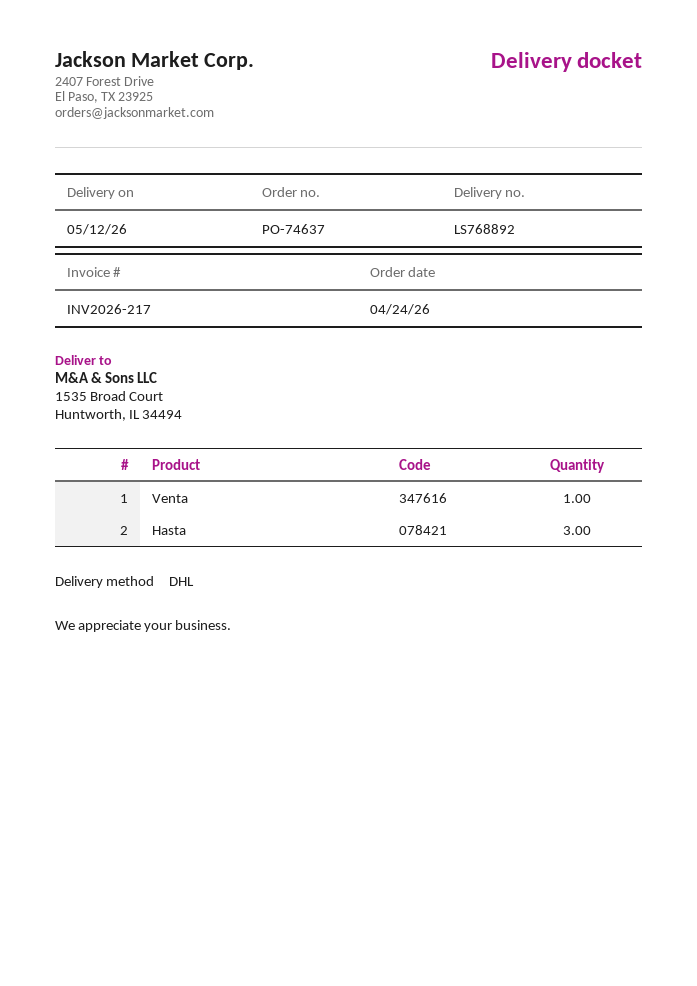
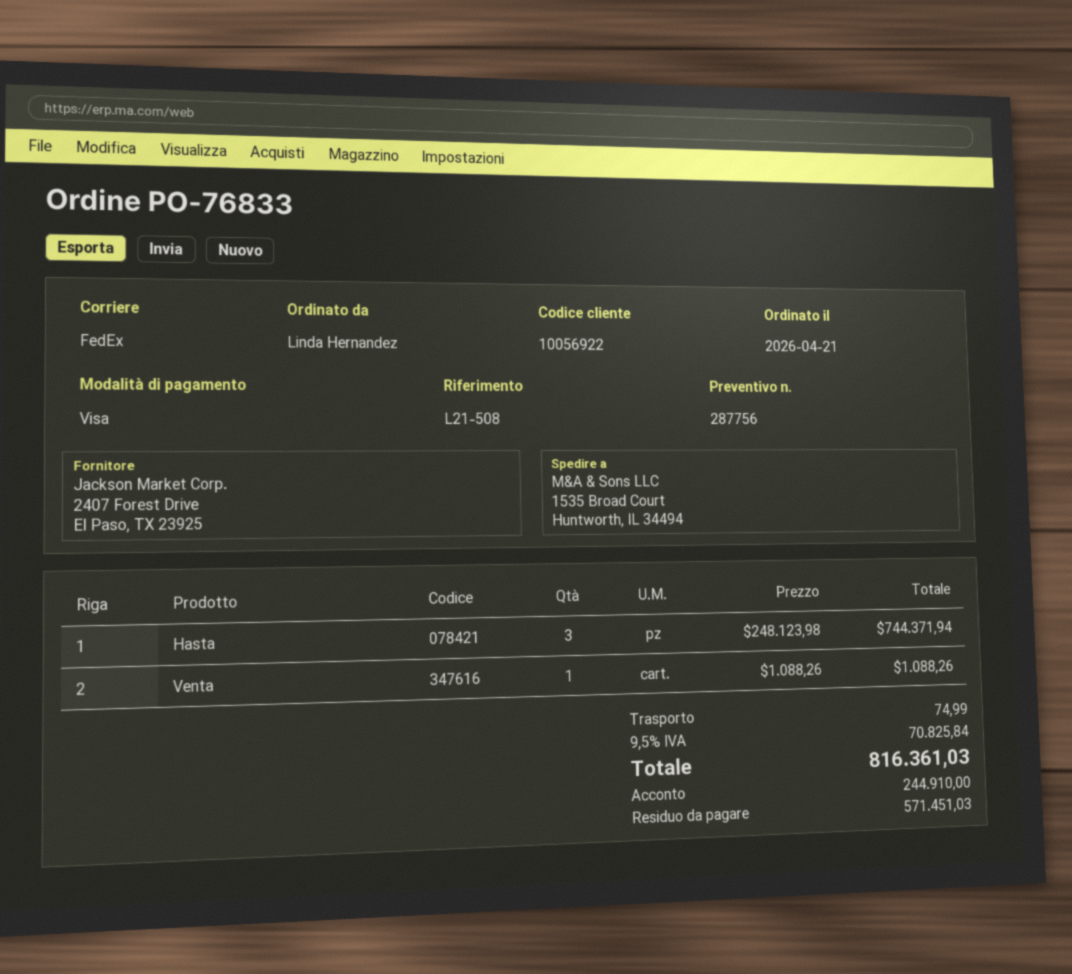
order number: PO-74637 -> PO-76833
order date: 2026-04-24 -> 2026-04-21
shipping method: DHL -> FedEx

